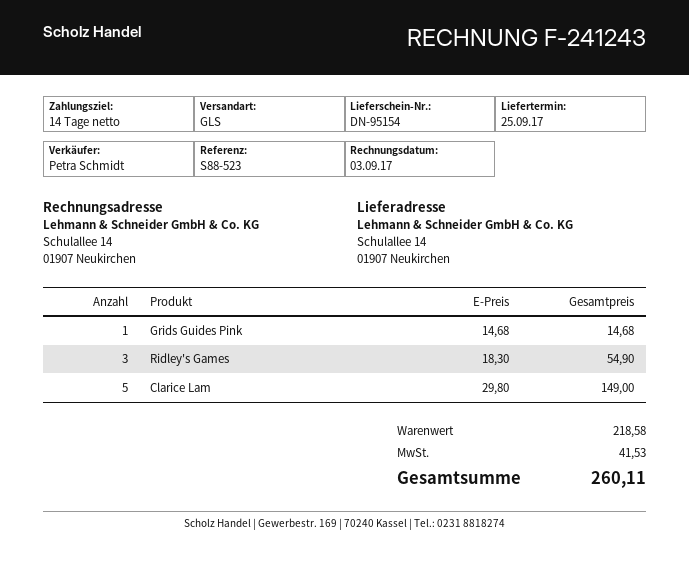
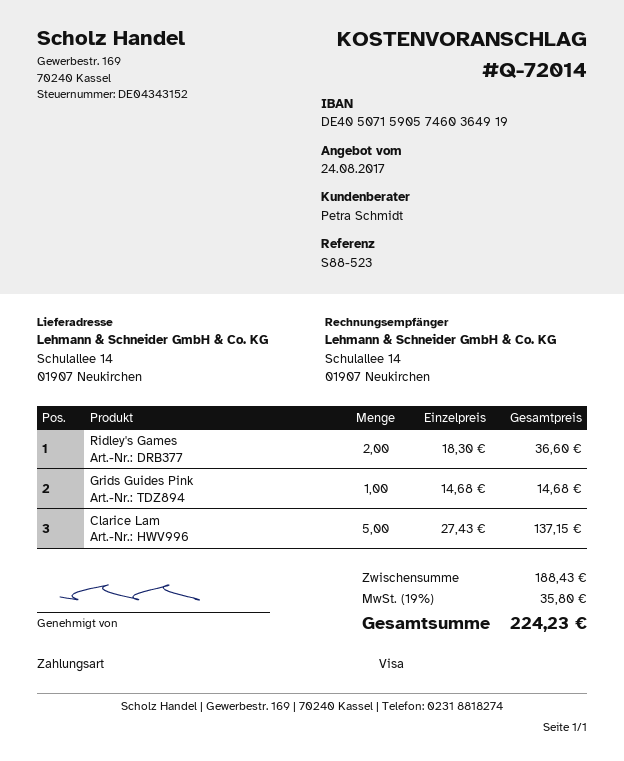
Ridley's Games: 3 x 18.30 = 54.90 -> 2 x 18.30 = 36.60
Clarice Lam: 5 x 29.80 = 149.00 -> 5 x 27.43 = 137.15
subtotal: 218.58 -> 188.43
tax: 41.53 -> 35.80
total: 260.11 -> 224.23

